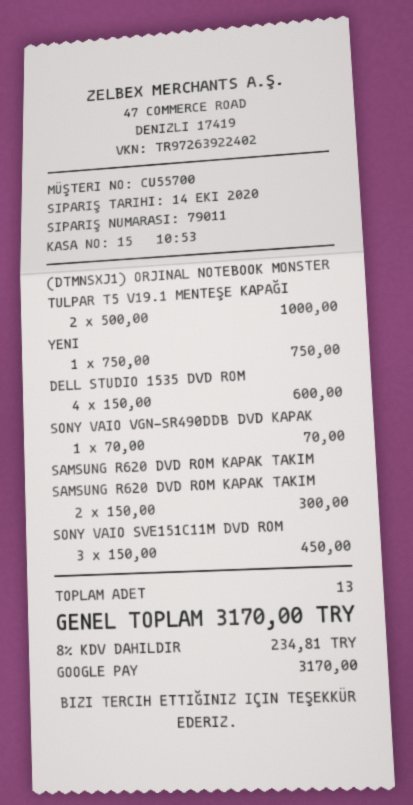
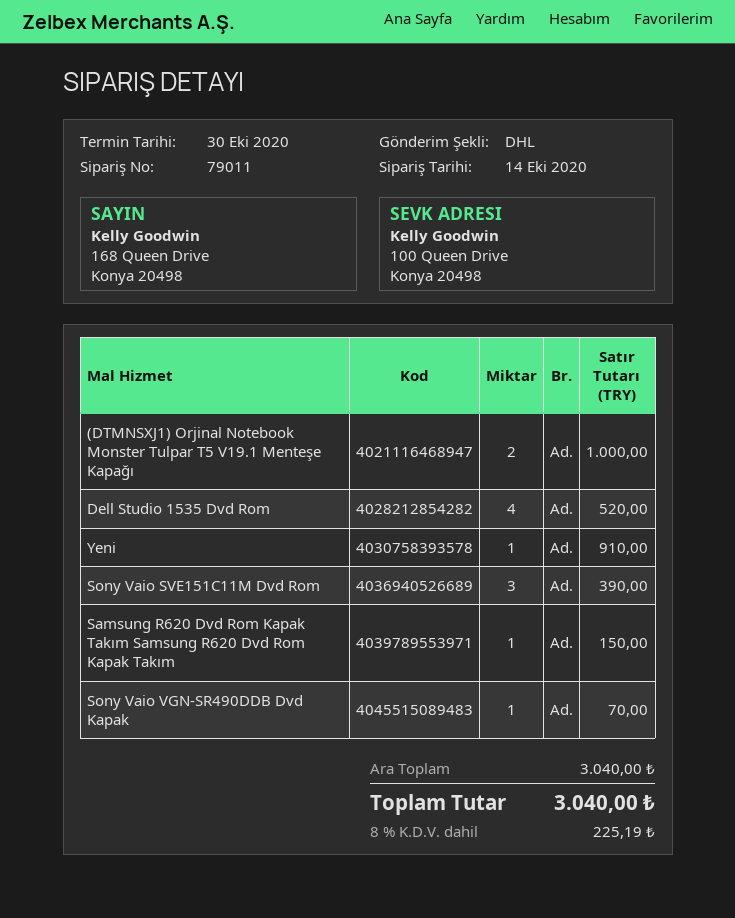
YENI: 1 for 750.00 -> 1 for 910.00
DELL STUDIO 1535 DVD ROM: 4 for 600.00 -> 4 for 520.00
SAMSUNG R620 DVD ROM KAPAK TAKIM SAMSUNG R620 DVD ROM KAPAK TAKIM: 2 for 300.00 -> 1 for 150.00
SONY VAIO SVE151C11M DVD ROM: 3 for 450.00 -> 3 for 390.00
tax: 8% = 234.81 -> 8% = 225.19
total: 3170.00 -> 3040.00

